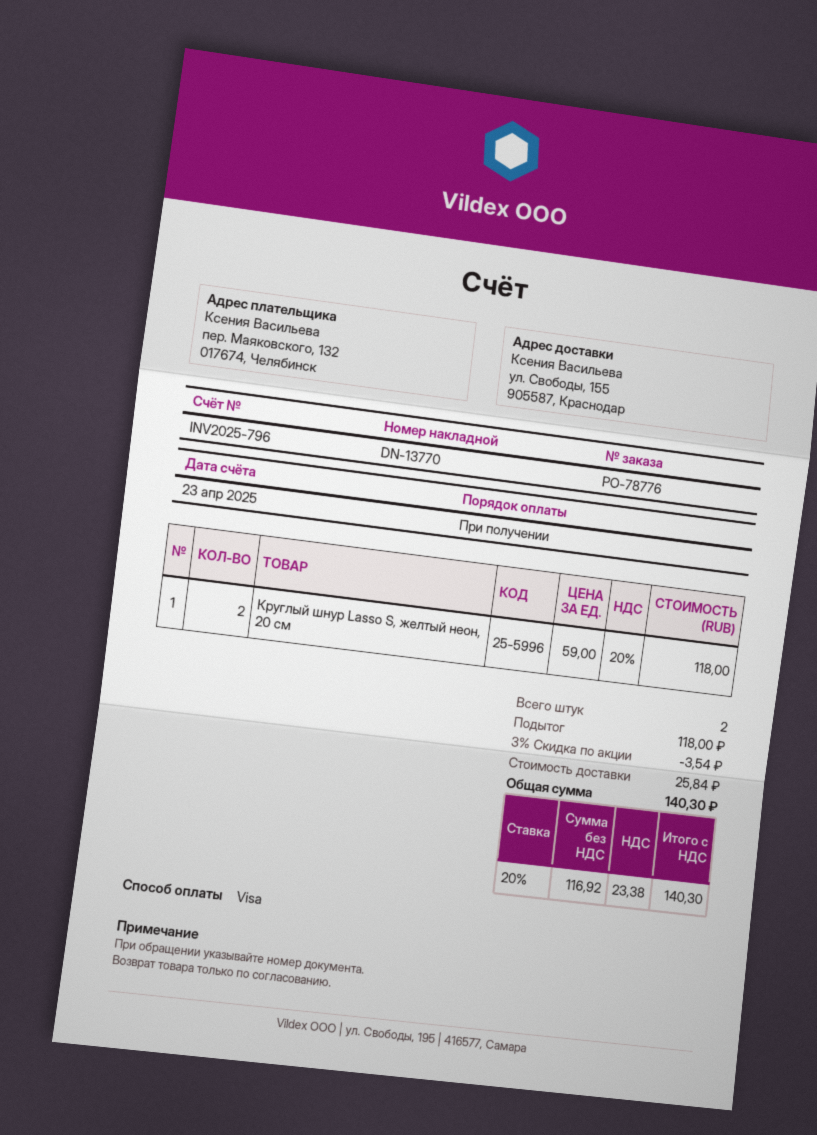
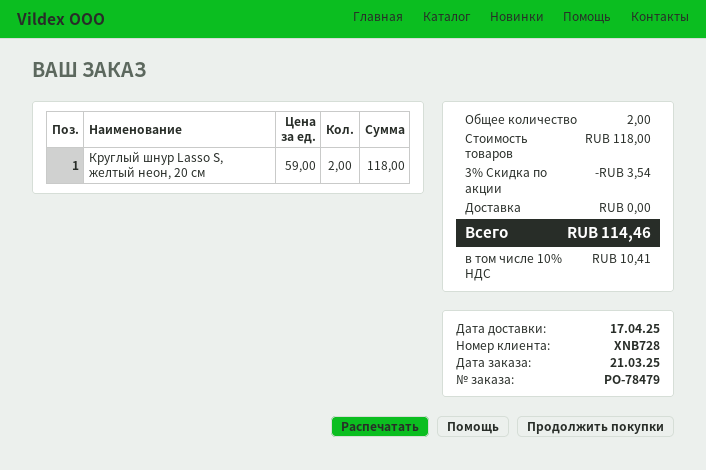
order number: PO-78776 -> PO-78479
shipping: 25.84 -> 0.00
tax: 20% = 23.38 -> 10% = 10.41
total: 140.30 -> 114.46

